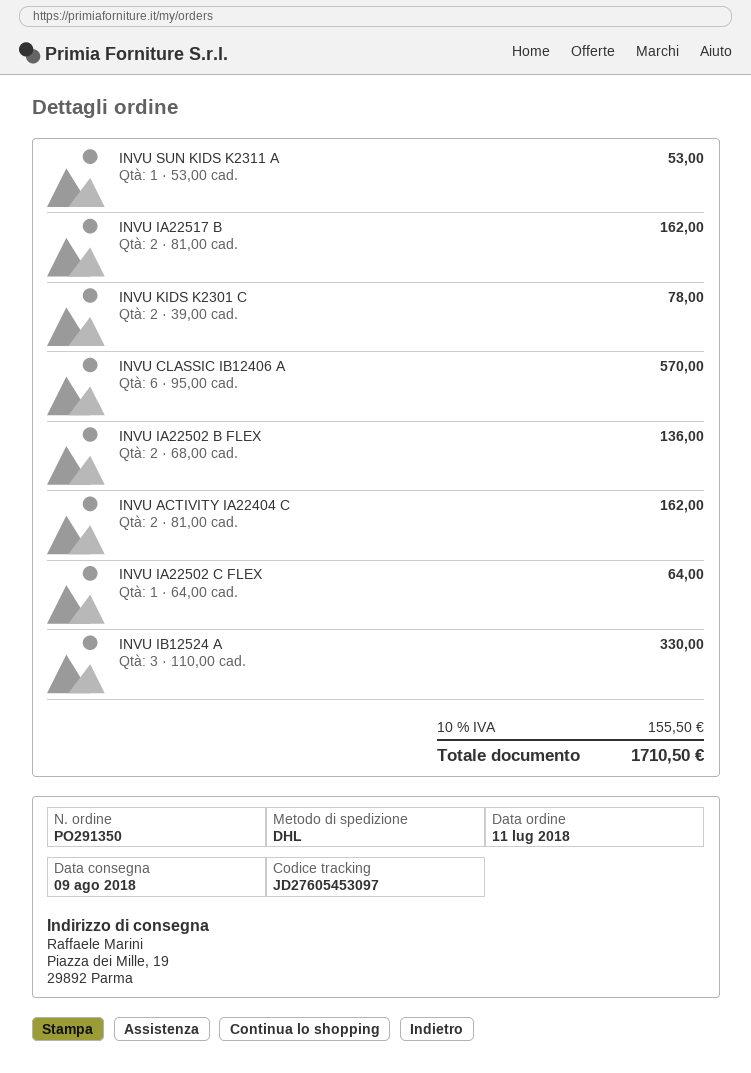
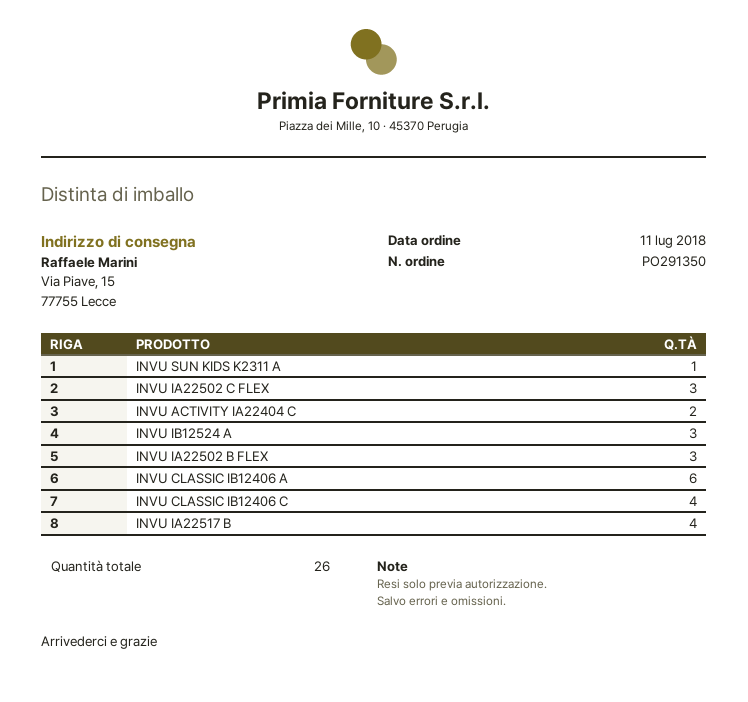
ship to: Piazza dei Mille, 19, 29892 Parma -> Via Piave, 15, 77755 Lecce
INVU IA22517 B: 2 -> 4
INVU KIDS K2301 C: 2 -> none
INVU IA22502 B FLEX: 2 -> 3
INVU IA22502 C FLEX: 1 -> 3
INVU CLASSIC IB12406 C: none -> 4

